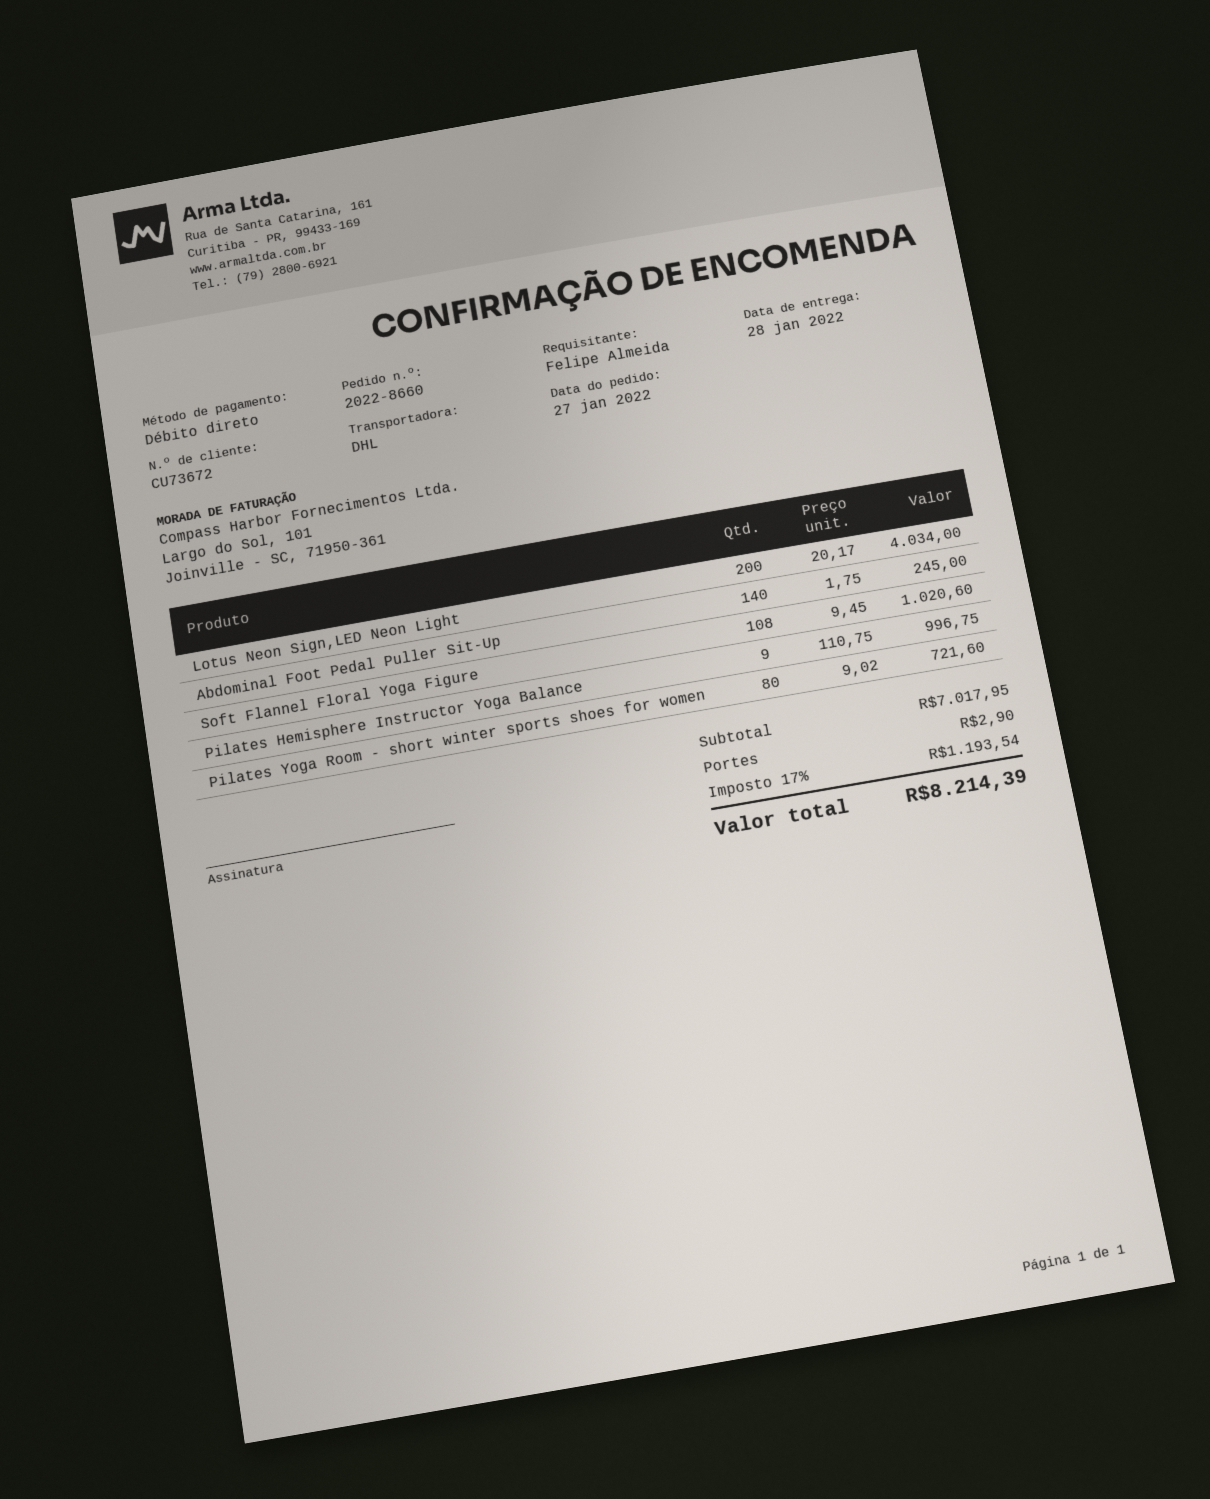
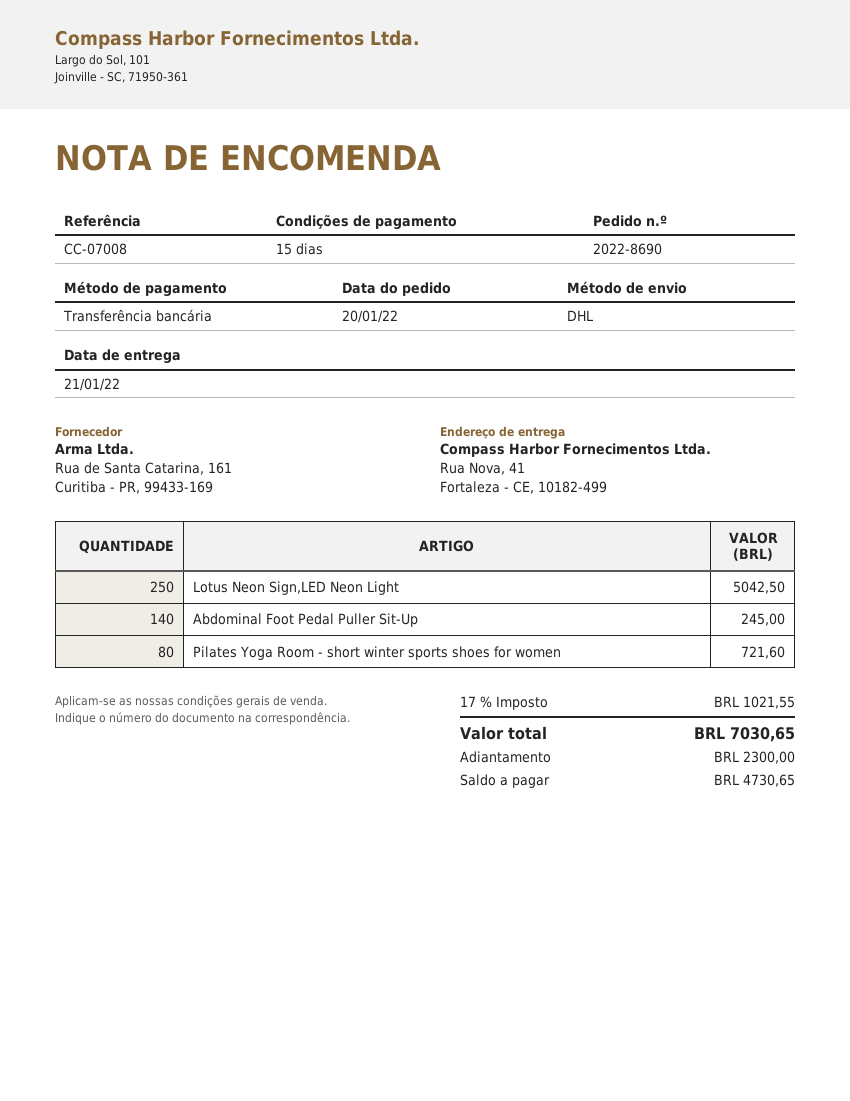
order number: 2022-8660 -> 2022-8690
order date: 2022-01-27 -> 2022-01-20
delivery date: 2022-01-28 -> 2022-01-21
payment method: direct debit -> bank transfer
Lotus Neon Sign,LED Neon Light: 200 for 4034.00 -> 250 for 5042.50
Soft Flannel Floral Yoga Figure: 108 for 1020.60 -> none
Pilates Hemisphere Instructor Yoga Balance: 9 for 996.75 -> none
shipping: 2.90 -> none
tax: 17% = 1193.54 -> 17% = 1021.55
total: 8214.39 -> 7030.65

